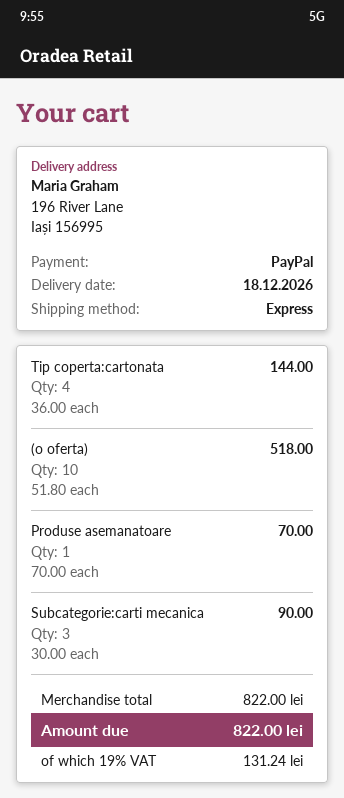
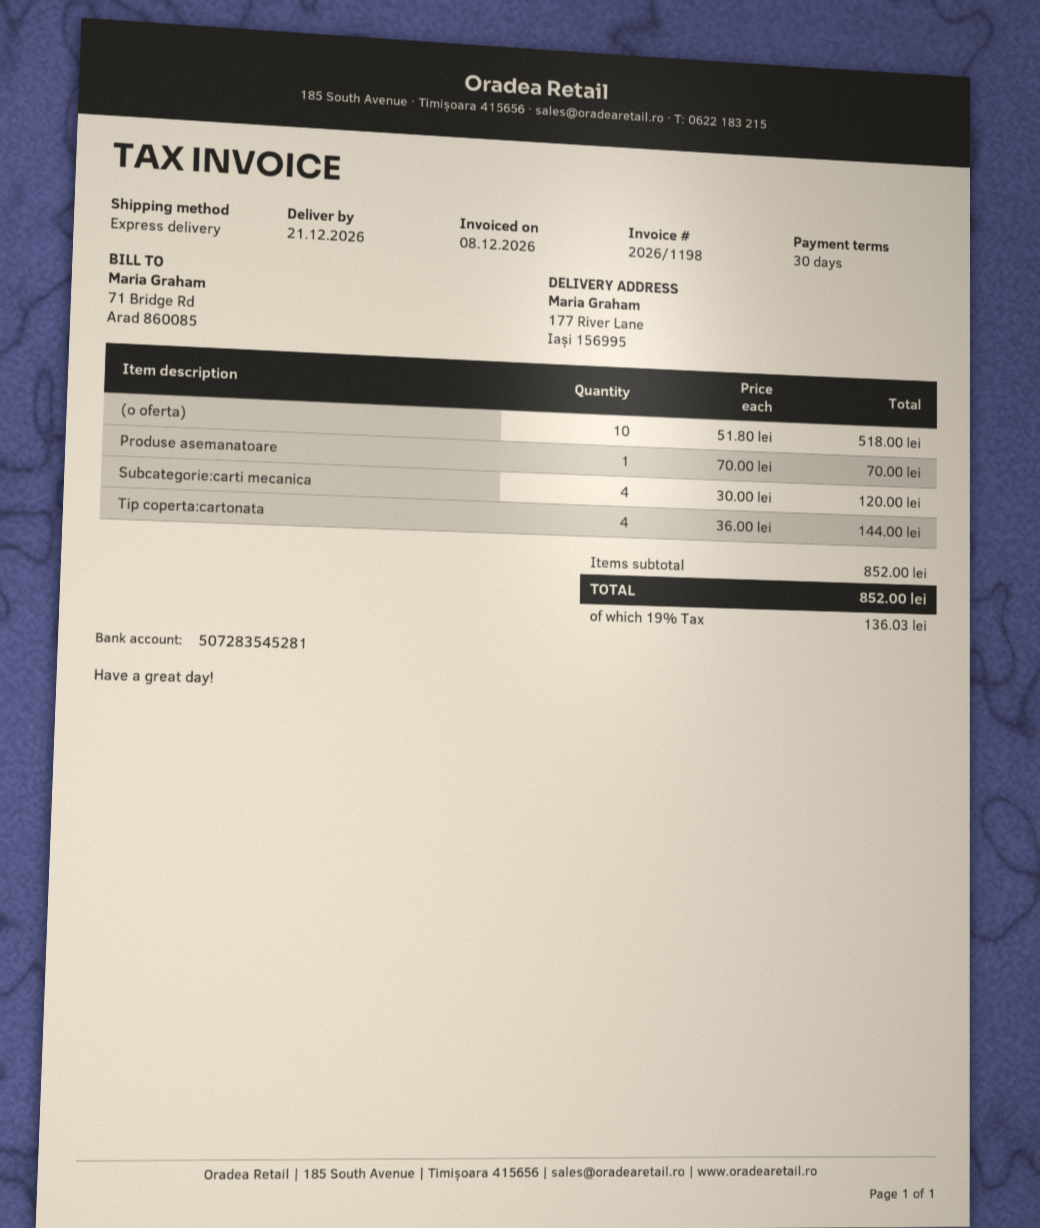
delivery date: 2026-12-18 -> 2026-12-21
ship to: 196 River Lane, Iași 156995 -> 177 River Lane, Iași 156995
Subcategorie:carti mecanica: 3 x 30.00 = 90.00 -> 4 x 30.00 = 120.00
subtotal: 822.00 -> 852.00
tax: 19% = 131.24 -> 19% = 136.03
total: 822.00 -> 852.00

